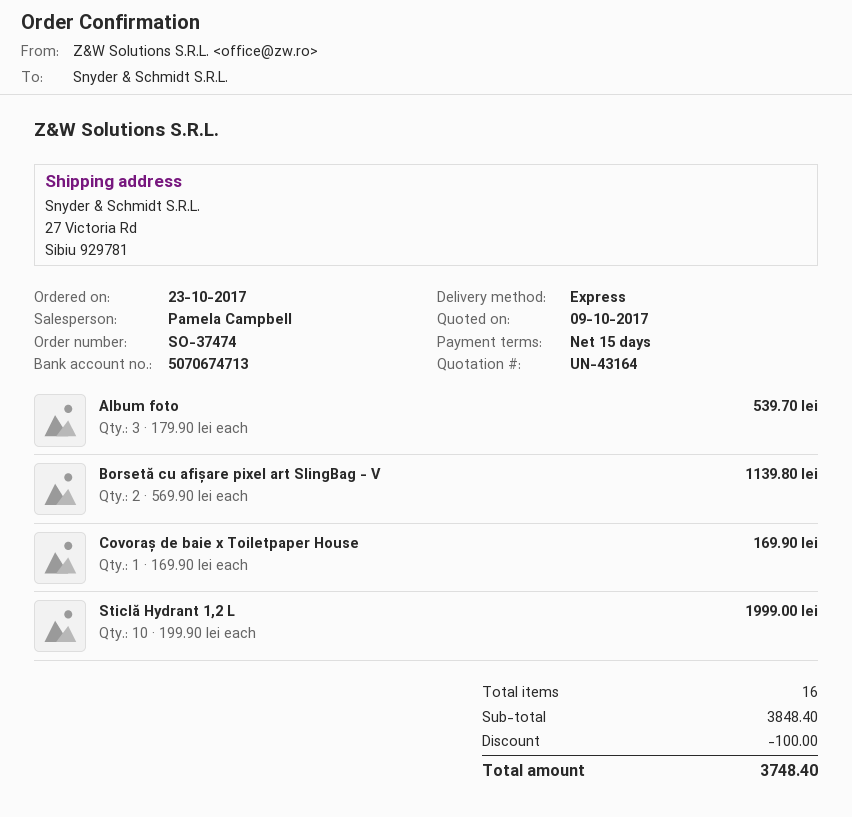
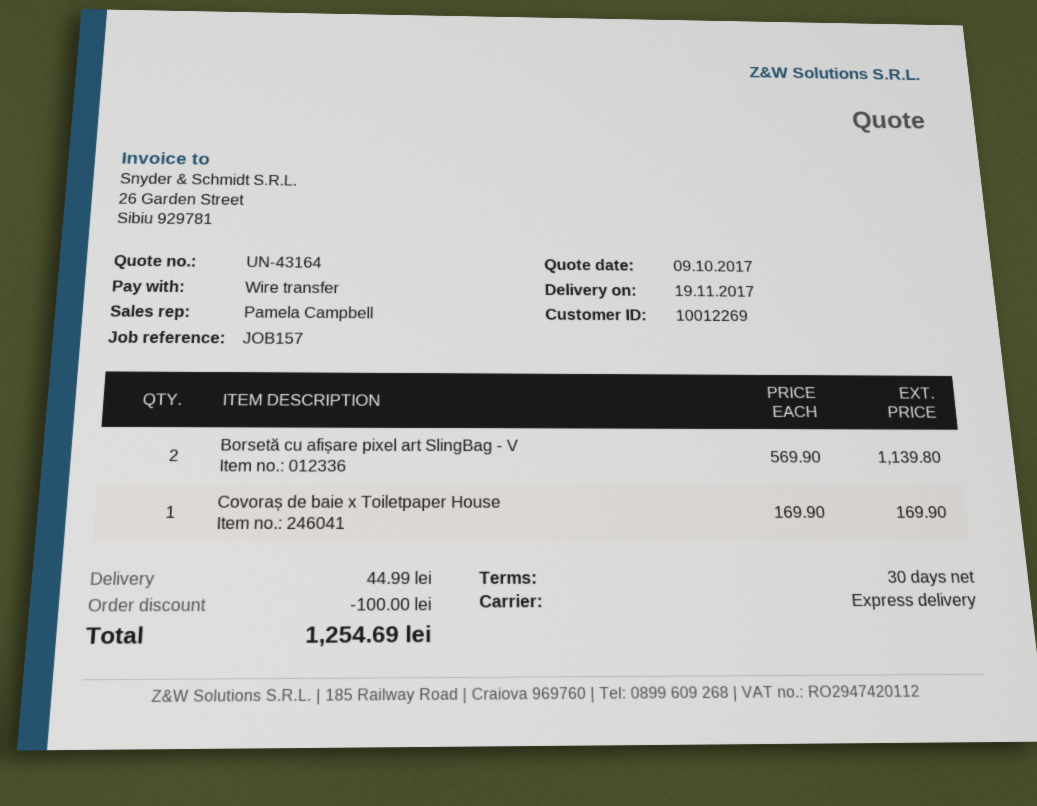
payment terms: 15 days -> 30 days
Album foto: 3 x 179.90 = 539.70 -> none
Sticlă Hydrant 1,2 L: 10 x 199.90 = 1999.00 -> none
shipping: none -> 44.99
total: 3748.40 -> 1254.69

